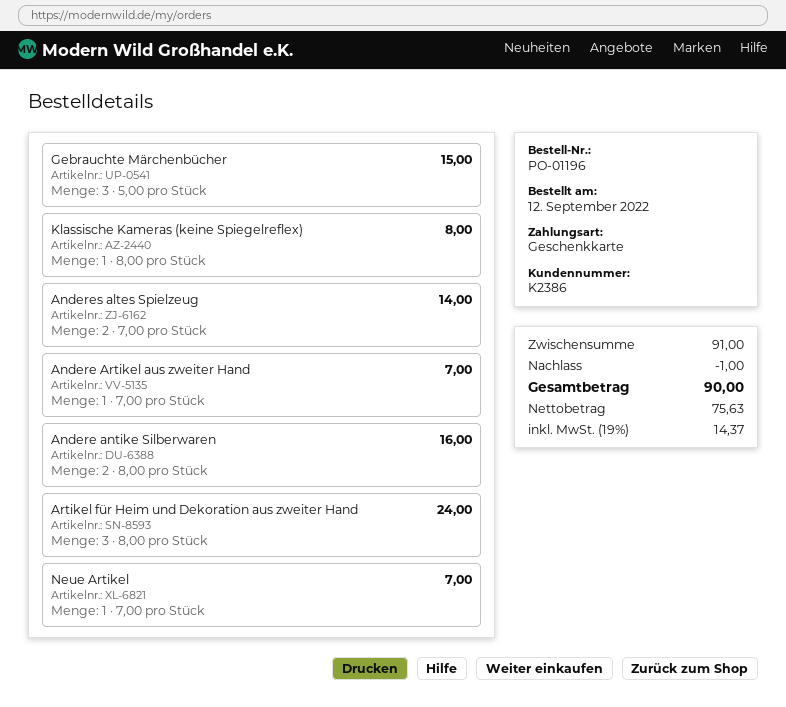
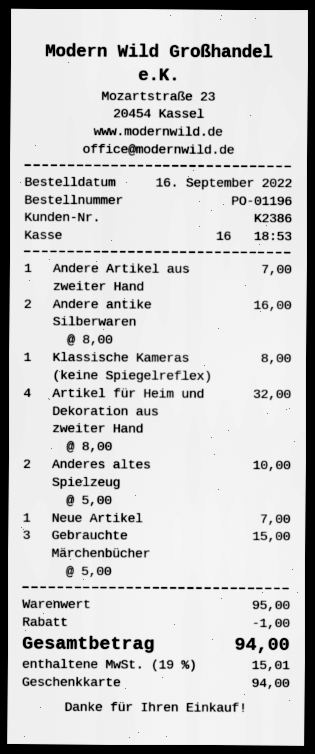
order date: 2022-09-12 -> 2022-09-16
Anderes altes Spielzeug: 2 x 7.00 = 14.00 -> 2 x 5.00 = 10.00
Artikel für Heim und Dekoration aus zweiter Hand: 3 x 8.00 = 24.00 -> 4 x 8.00 = 32.00
subtotal: 91.00 -> 95.00
tax: 19% = 14.37 -> 19% = 15.01
total: 90.00 -> 94.00

